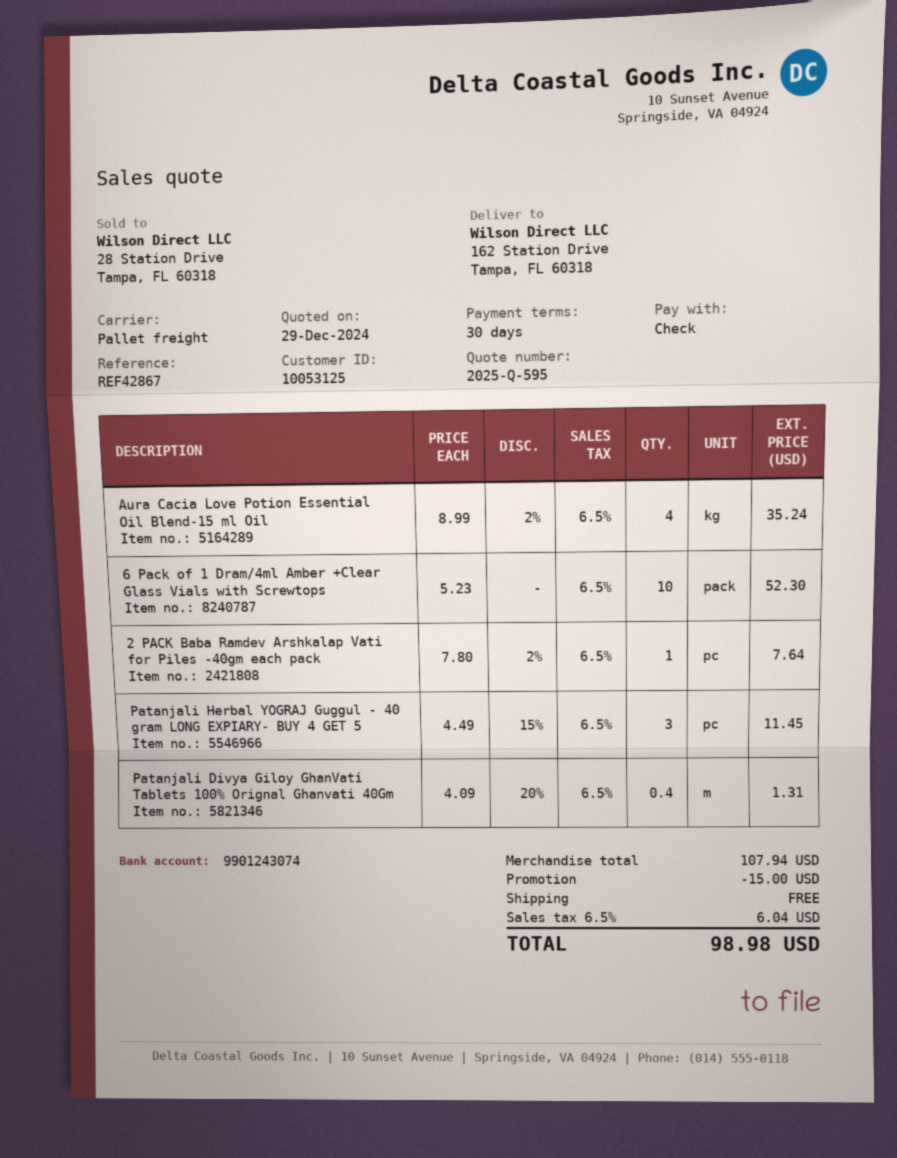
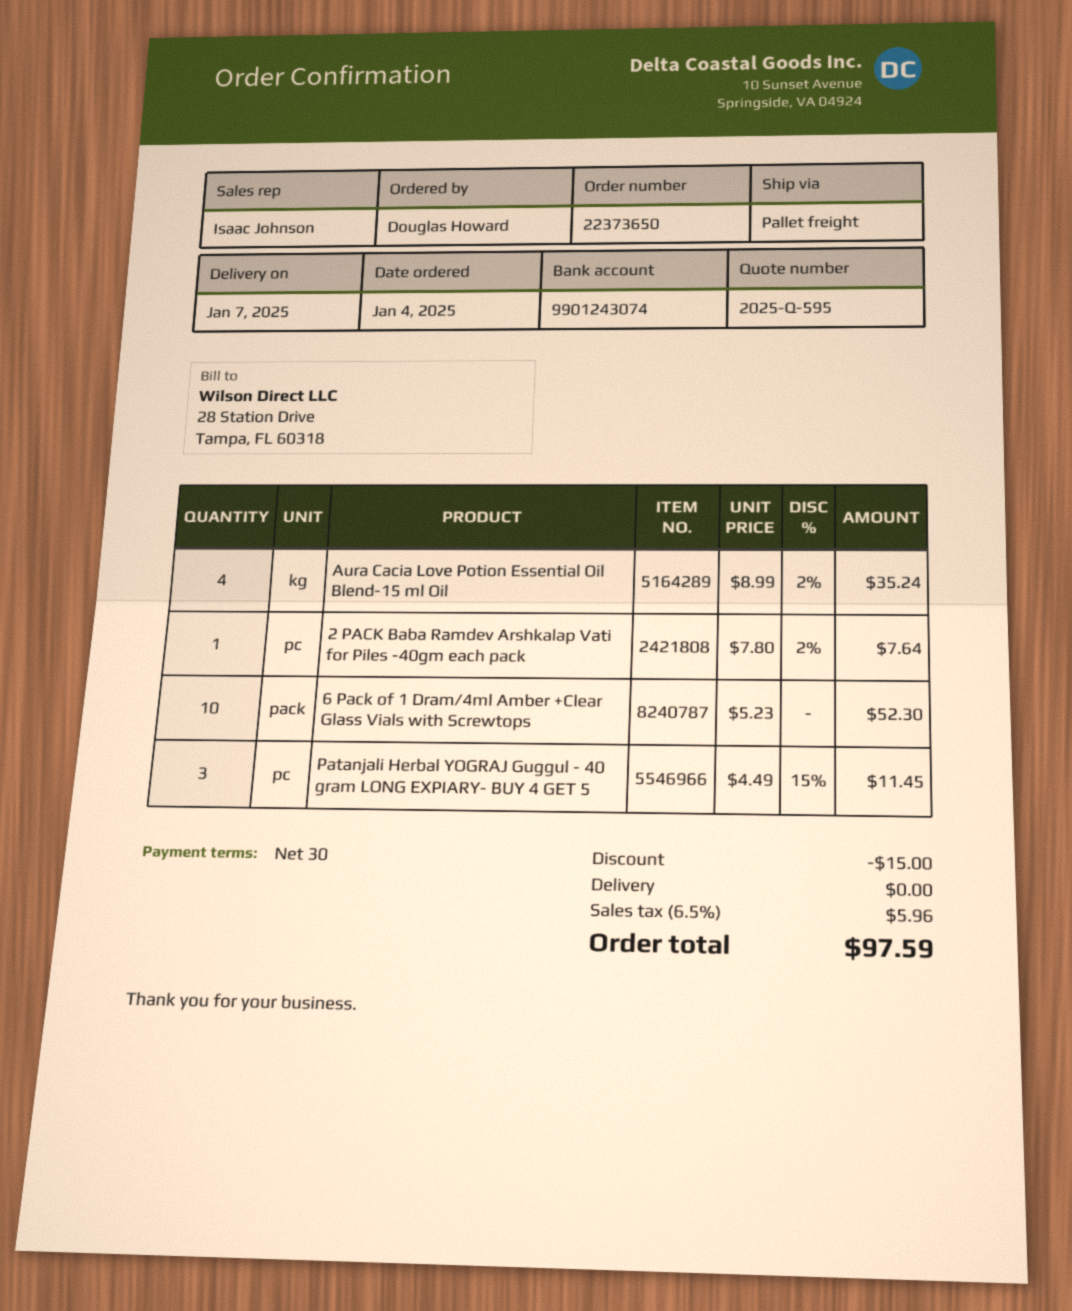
Patanjali Divya Giloy GhanVati Tablets 100% Orignal Ghanvati 40Gm: 0.4 x 4.09 - 20% = 1.31 -> none
tax: 6.5% = 6.04 -> 6.5% = 5.96
total: 98.98 -> 97.59

